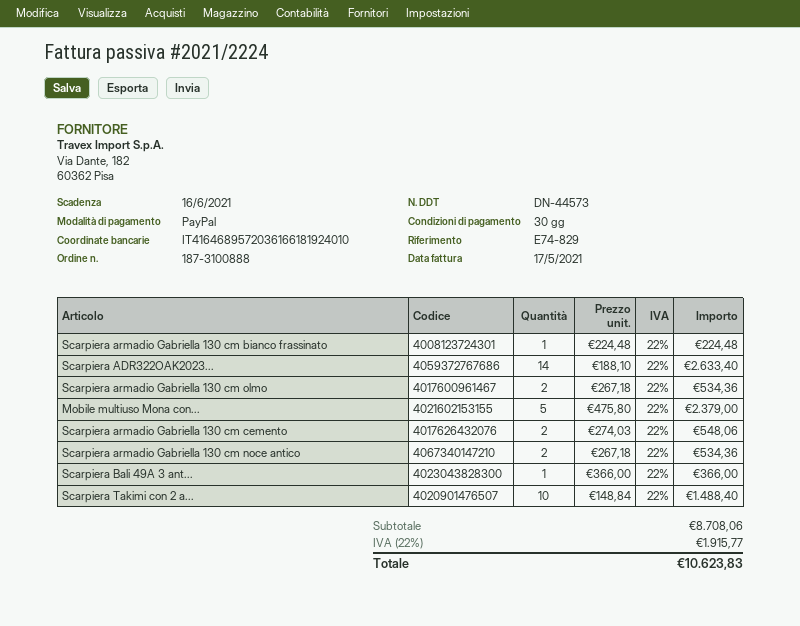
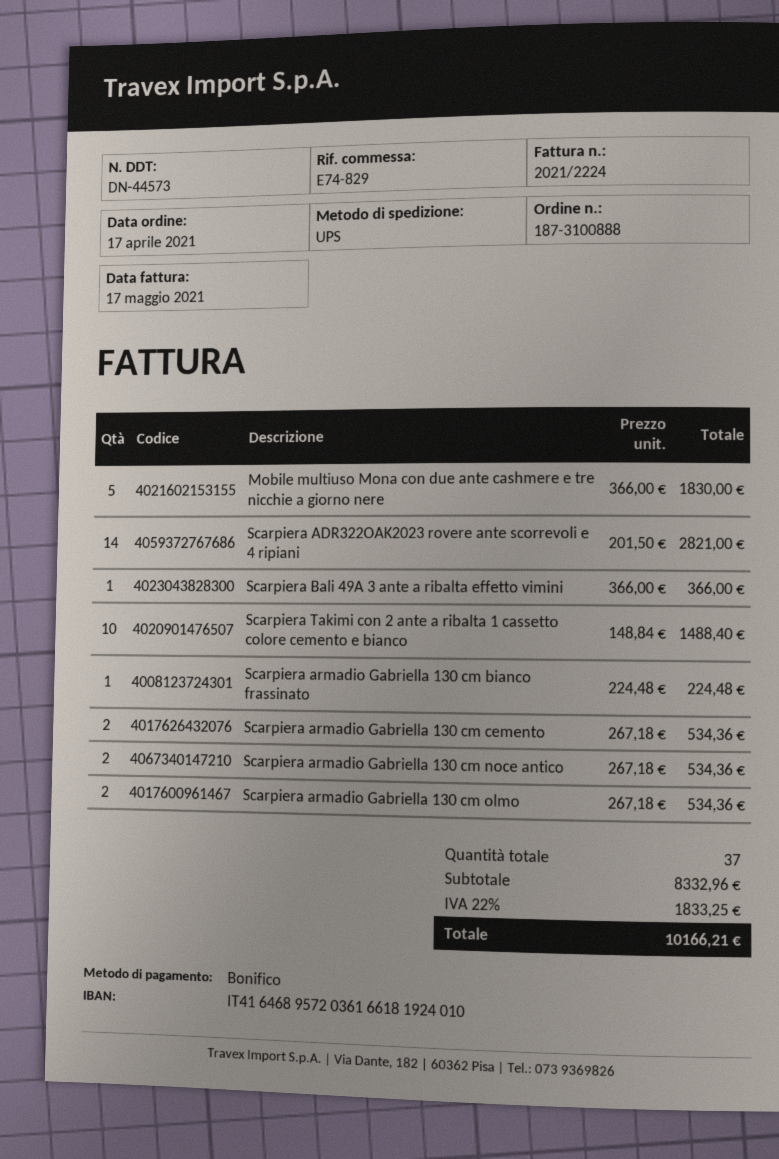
payment method: PayPal -> bank transfer
Scarpiera ADR322OAK2023...: 14 x 188.10 = 2633.40 -> 14 x 201.50 = 2821.00
Mobile multiuso Mona con...: 5 x 475.80 = 2379.00 -> 5 x 366.00 = 1830.00
Scarpiera armadio Gabriella 130 cm cemento: 2 x 274.03 = 548.06 -> 2 x 267.18 = 534.36
subtotal: 8708.06 -> 8332.96
tax: 22% = 1915.77 -> 22% = 1833.25
total: 10623.83 -> 10166.21

